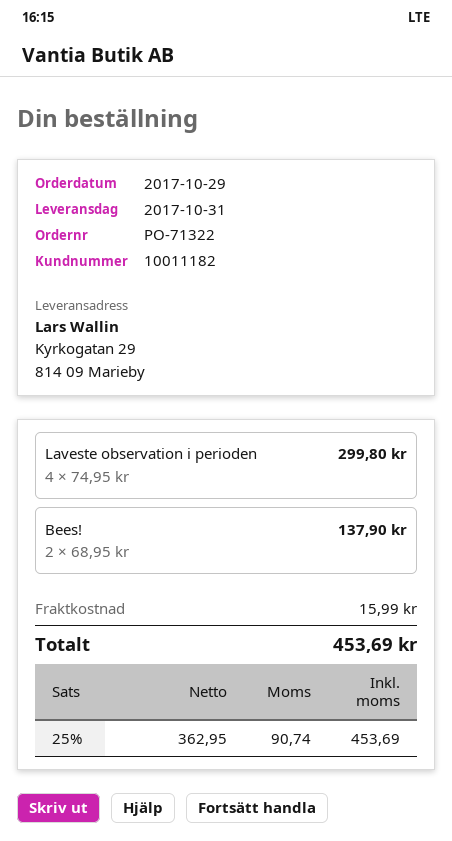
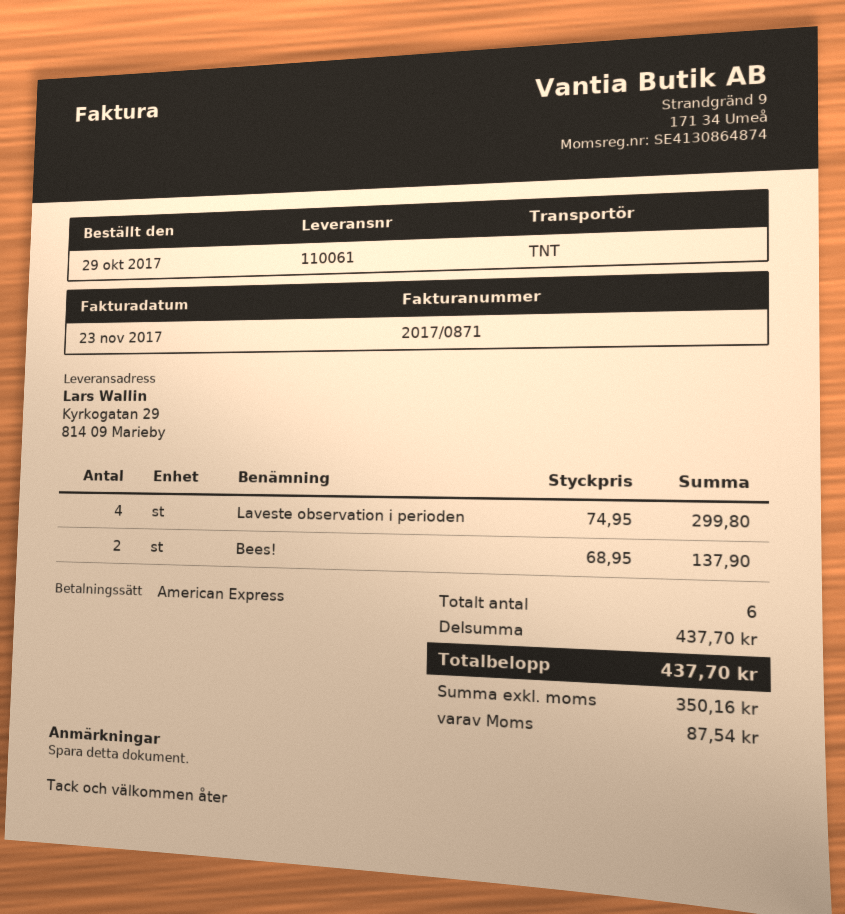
shipping: 15.99 -> none
net: 362.95 -> 350.16
tax: 90.74 -> 87.54
total: 453.69 -> 437.70

